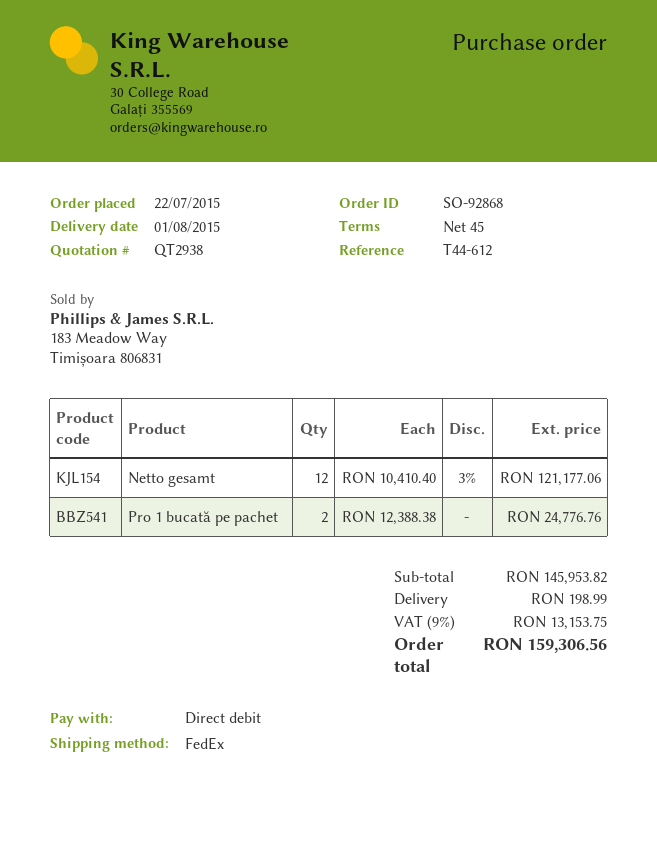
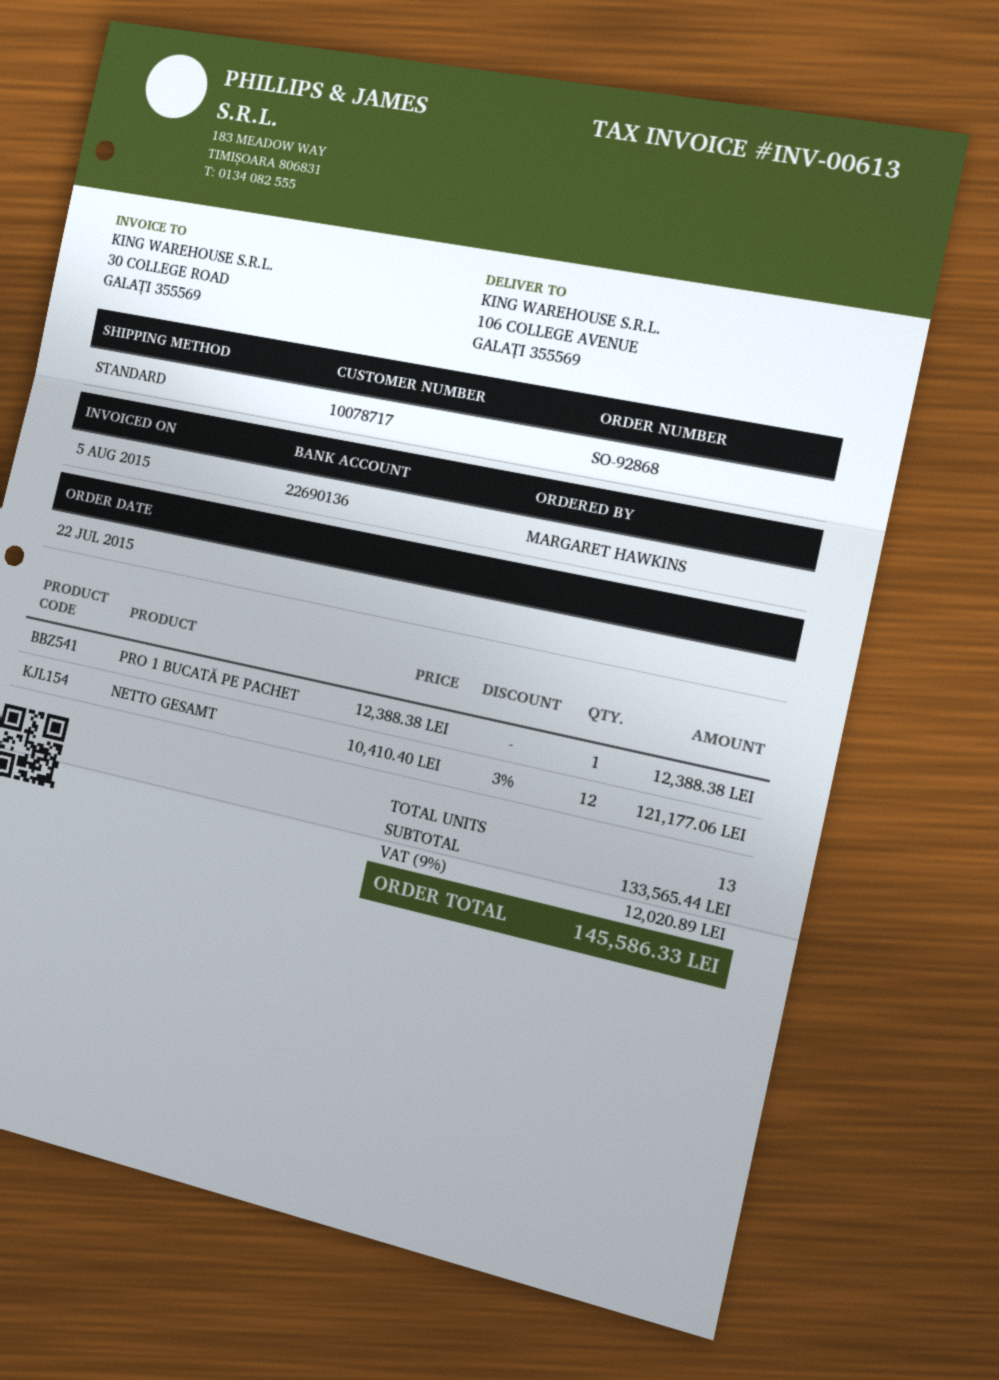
shipping method: FedEx -> standard
Pro 1 bucată pe pachet: 2 x 12388.38 = 24776.76 -> 1 x 12388.38 = 12388.38
subtotal: 145953.82 -> 133565.44
shipping: 198.99 -> none
tax: 9% = 13153.75 -> 9% = 12020.89
total: 159306.56 -> 145586.33

